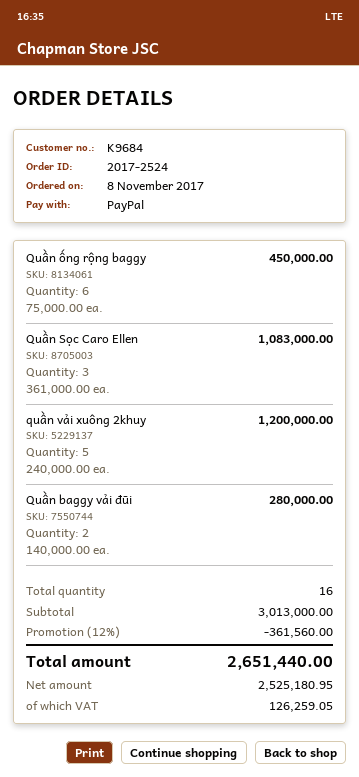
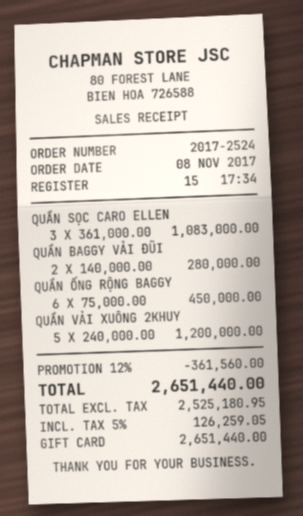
payment method: PayPal -> gift card

